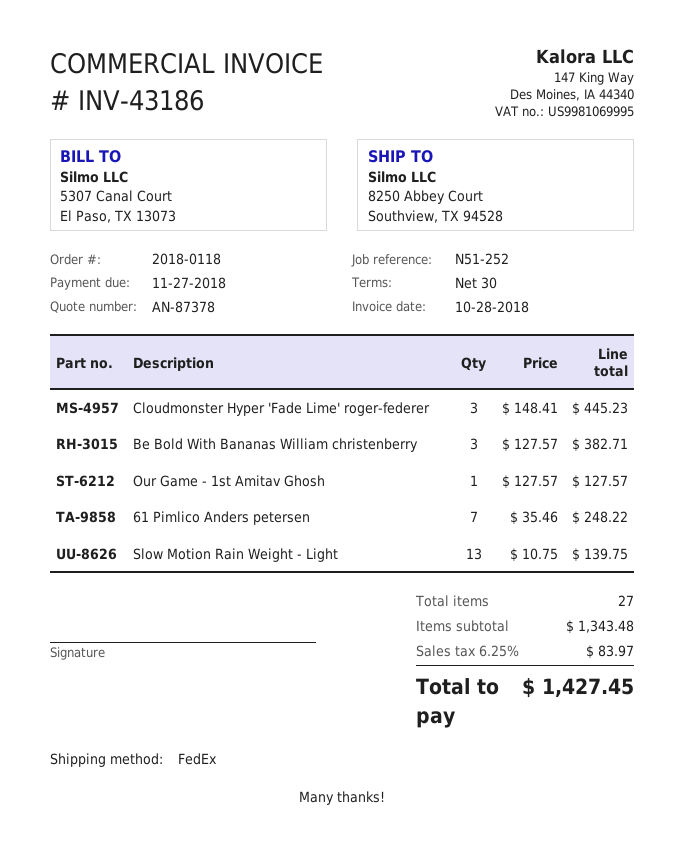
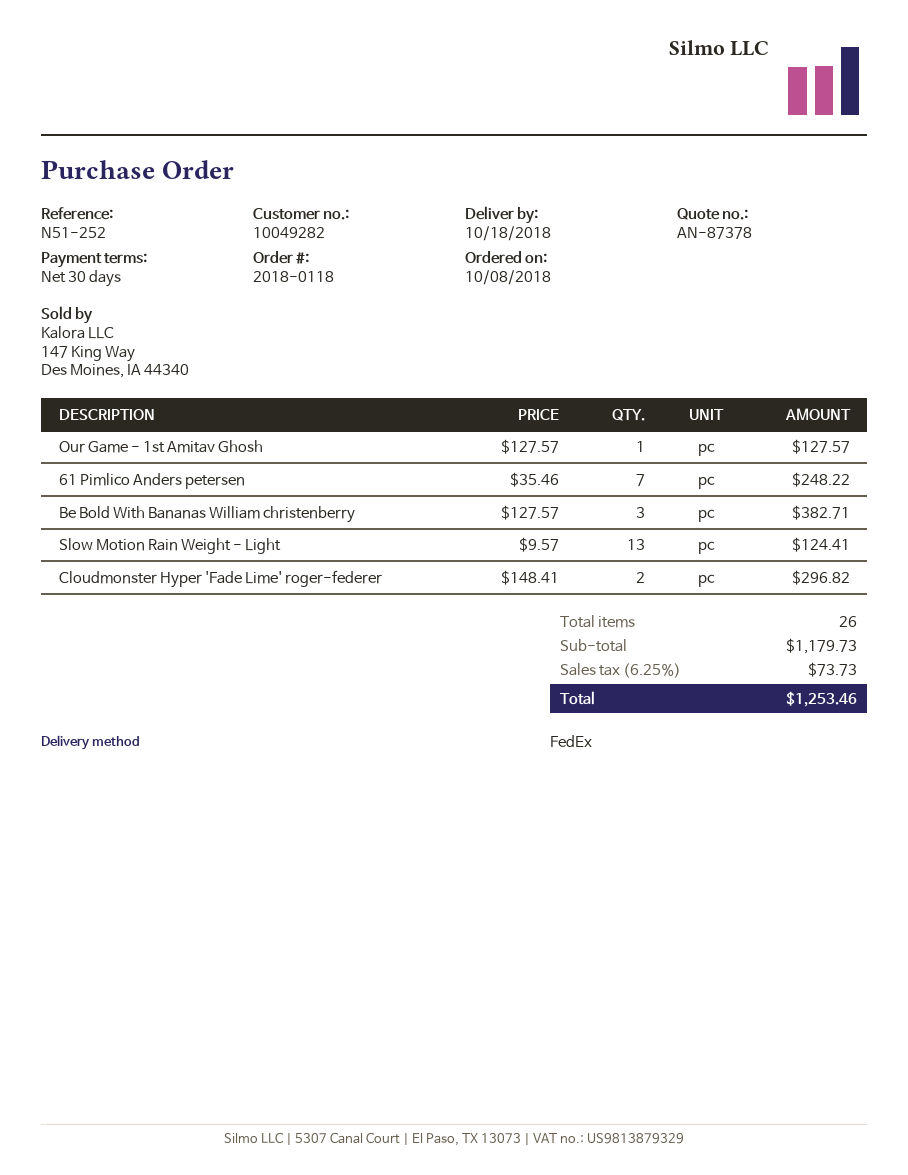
Cloudmonster Hyper 'Fade Lime' roger-federer: 3 x 148.41 = 445.23 -> 2 x 148.41 = 296.82
Slow Motion Rain Weight - Light: 13 x 10.75 = 139.75 -> 13 x 9.57 = 124.41
total quantity: 27 -> 26
subtotal: 1343.48 -> 1179.73
tax: 6.25% = 83.97 -> 6.25% = 73.73
total: 1427.45 -> 1253.46

